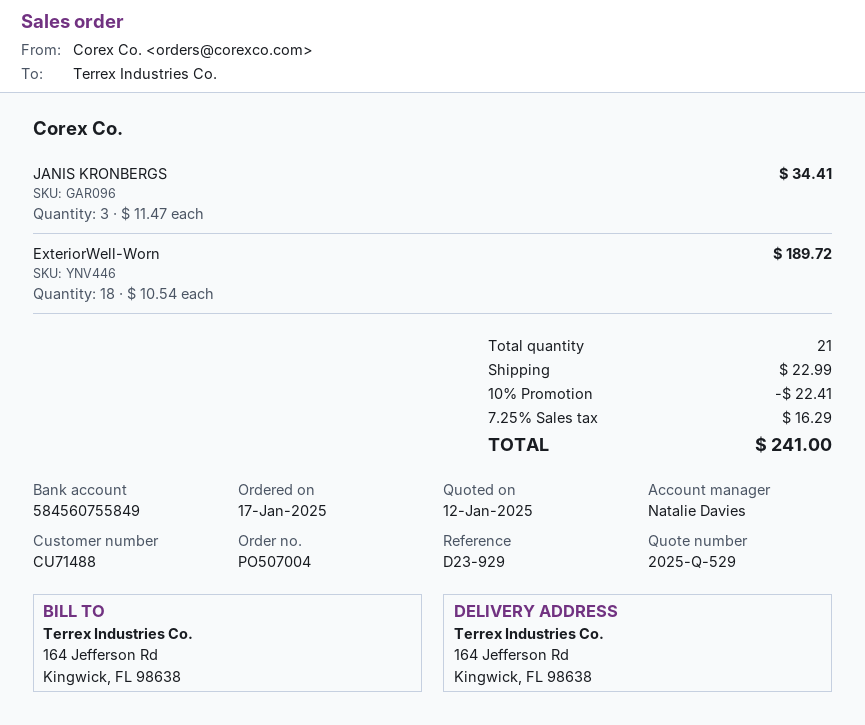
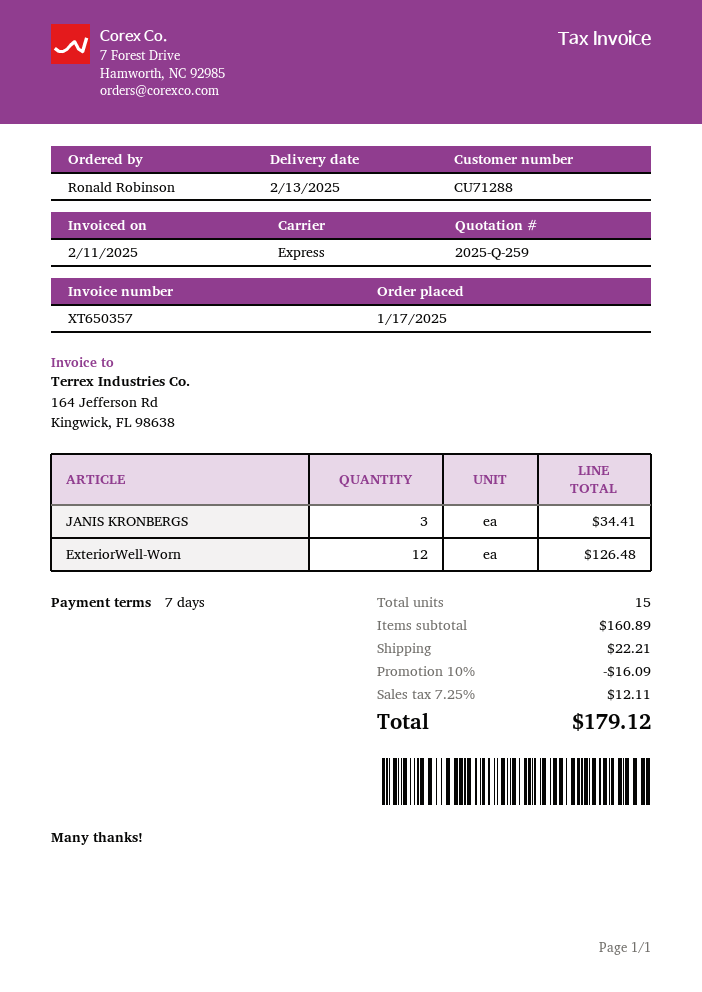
quote number: 2025-Q-529 -> 2025-Q-259
customer number: CU71488 -> CU71288
ExteriorWell-Worn: 18 for 189.72 -> 12 for 126.48
total quantity: 21 -> 15
discount: 10% = 22.41 -> 10% = 16.09
shipping: 22.99 -> 22.21
tax: 7.25% = 16.29 -> 7.25% = 12.11
total: 241.00 -> 179.12

